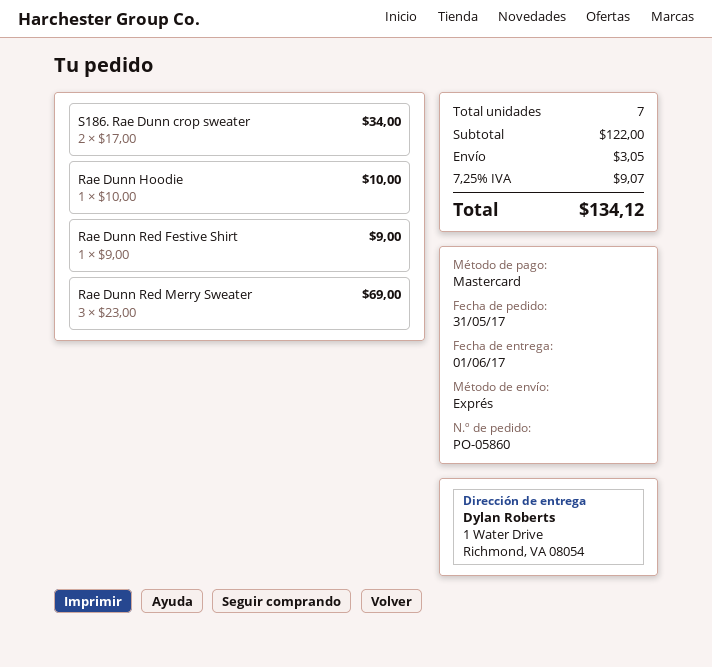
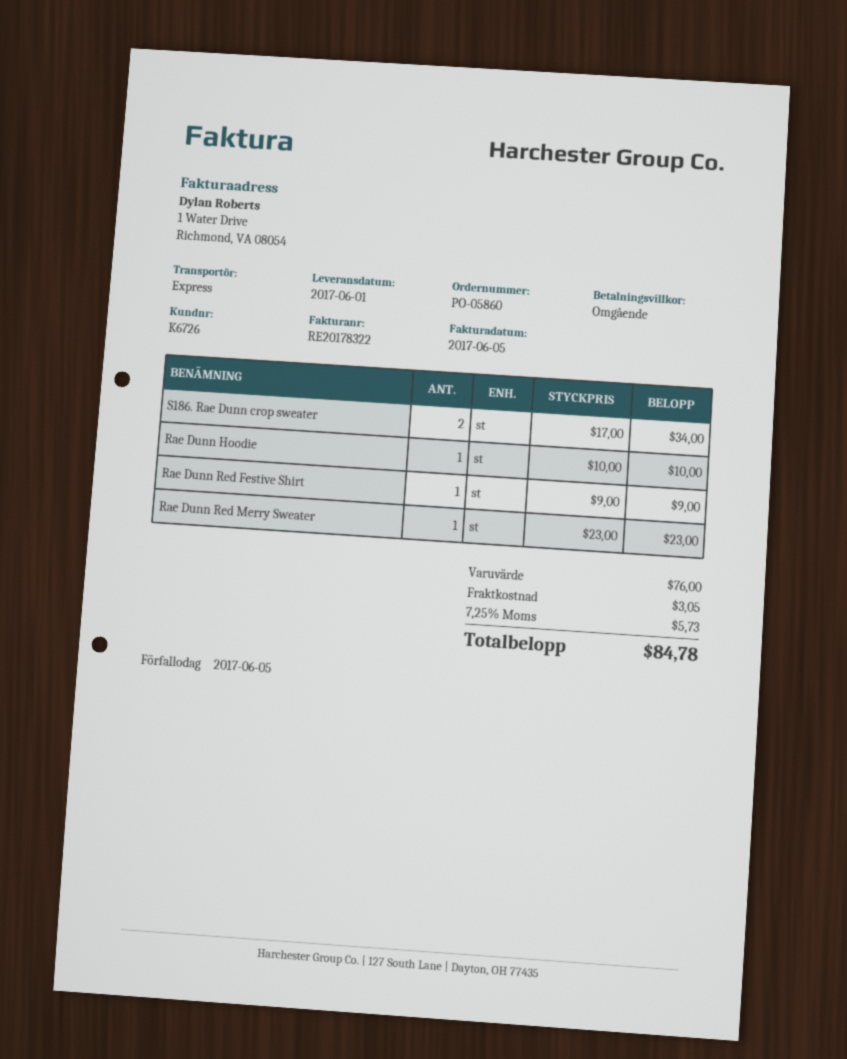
Rae Dunn Red Merry Sweater: 3 x 23.00 = 69.00 -> 1 x 23.00 = 23.00
subtotal: 122.00 -> 76.00
tax: 7.25% = 9.07 -> 7.25% = 5.73
total: 134.12 -> 84.78

